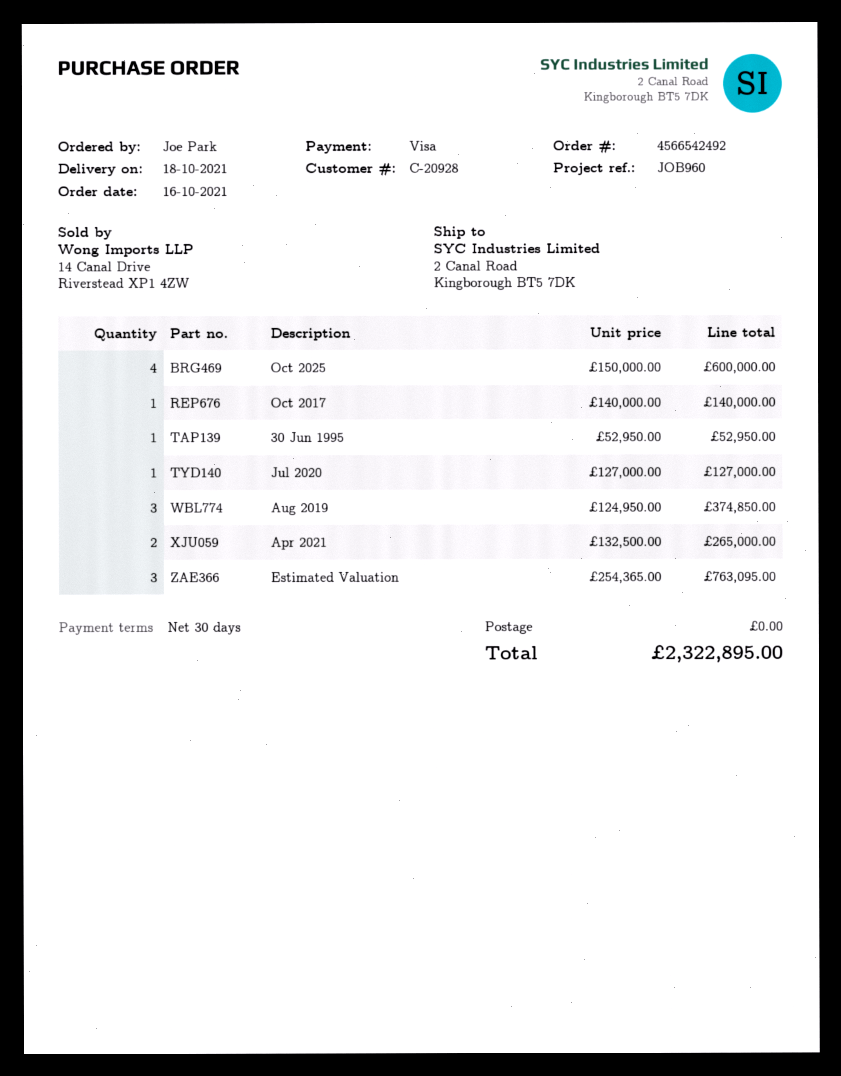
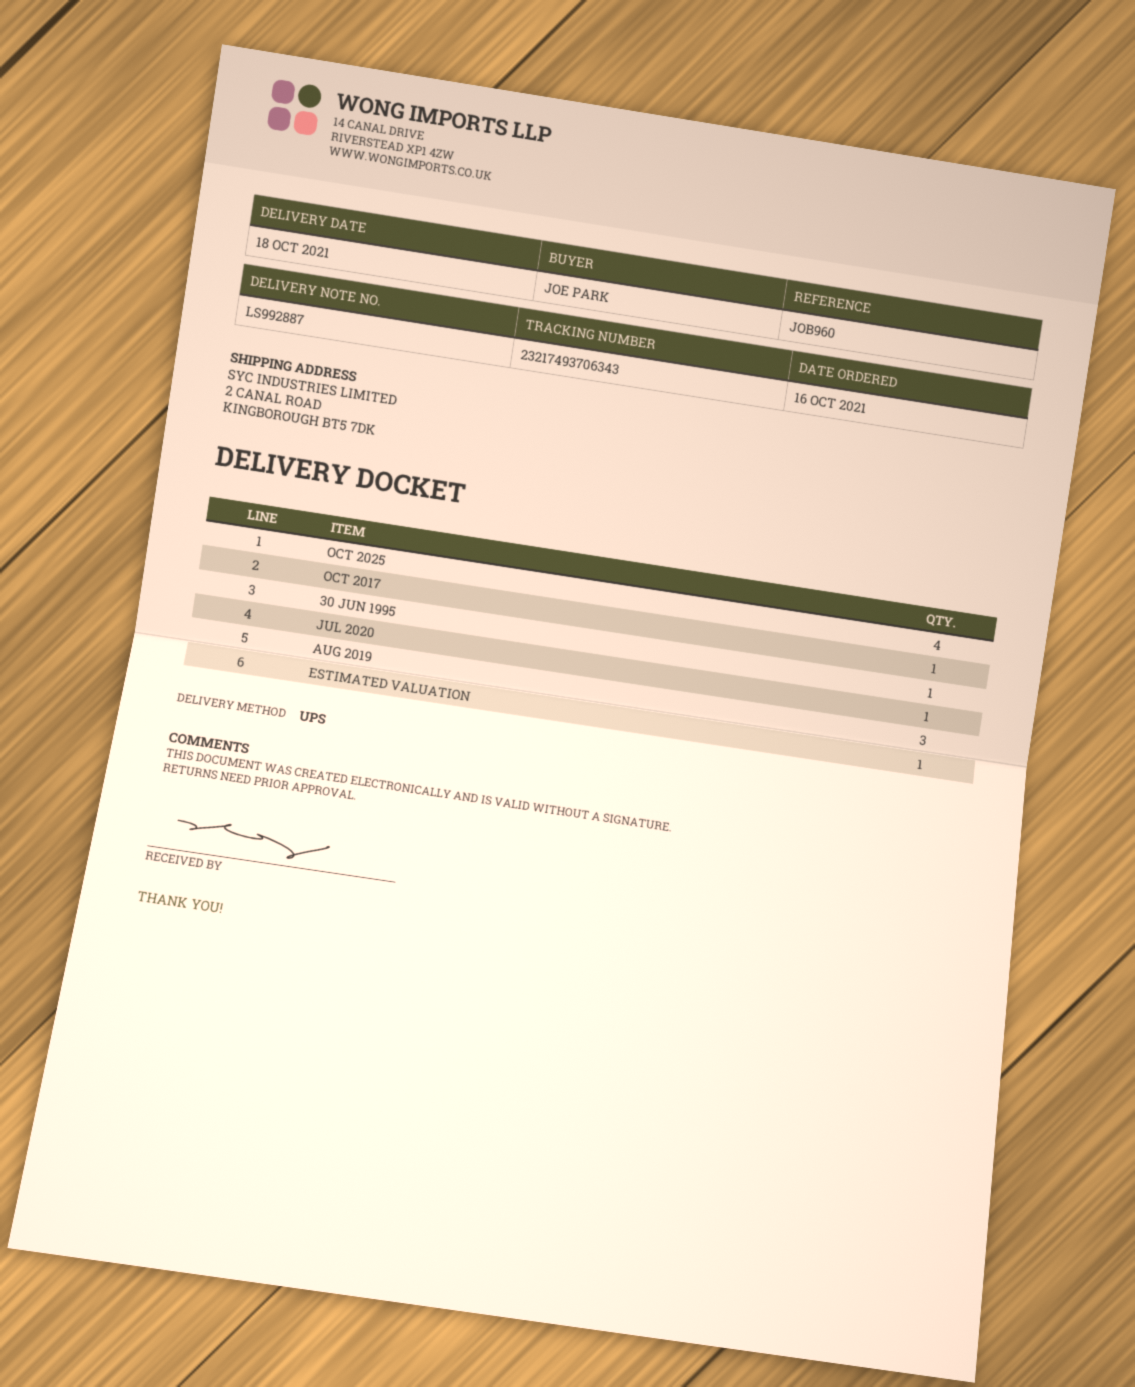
Apr 2021: 2 -> none
Estimated Valuation: 3 -> 1

